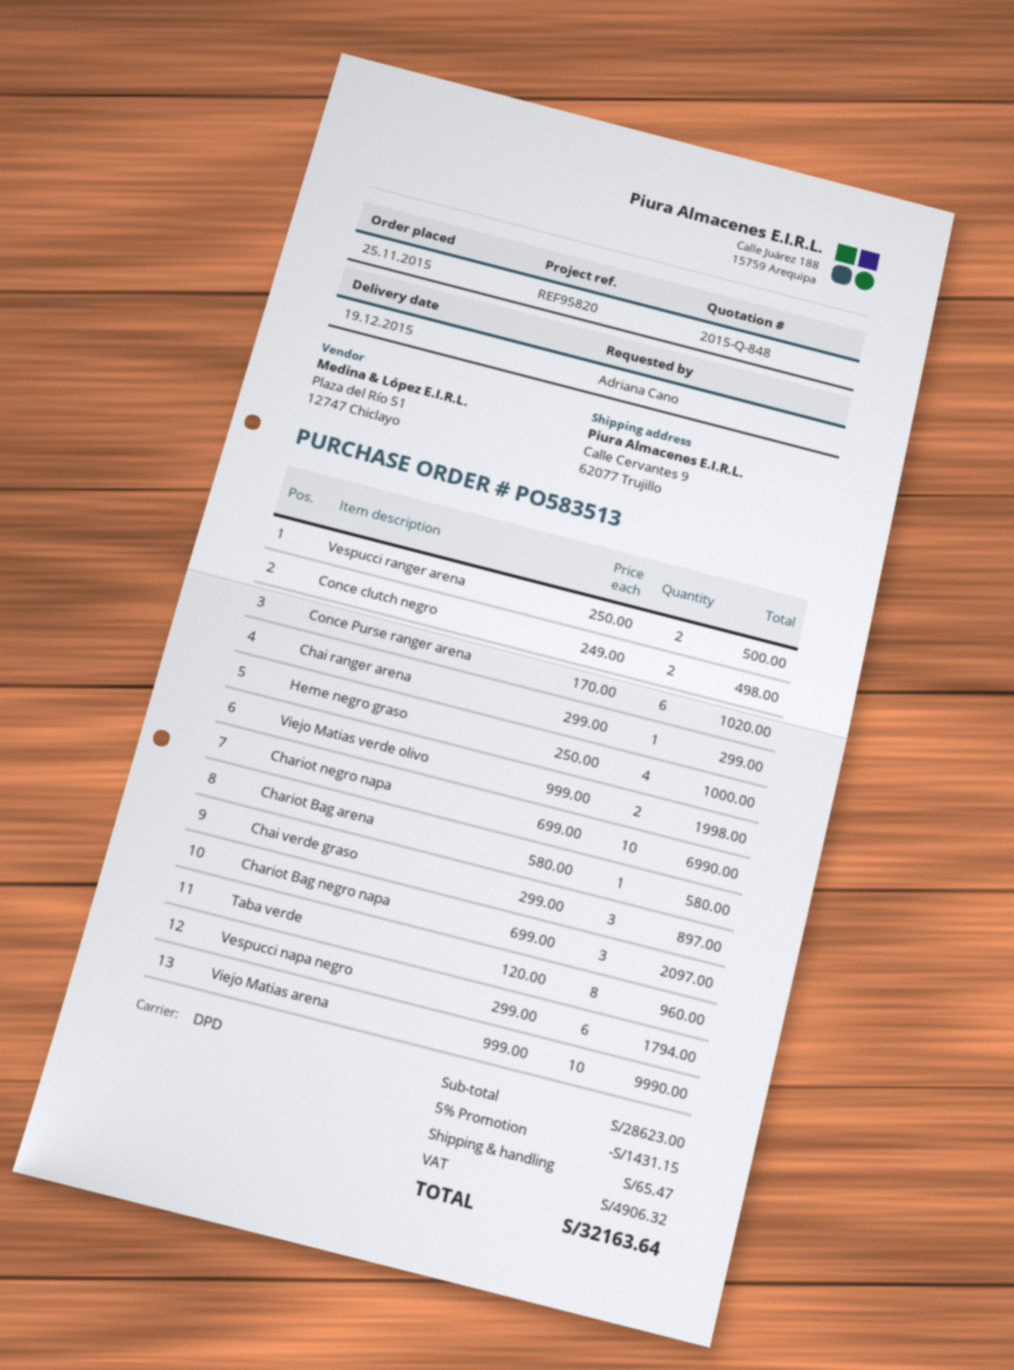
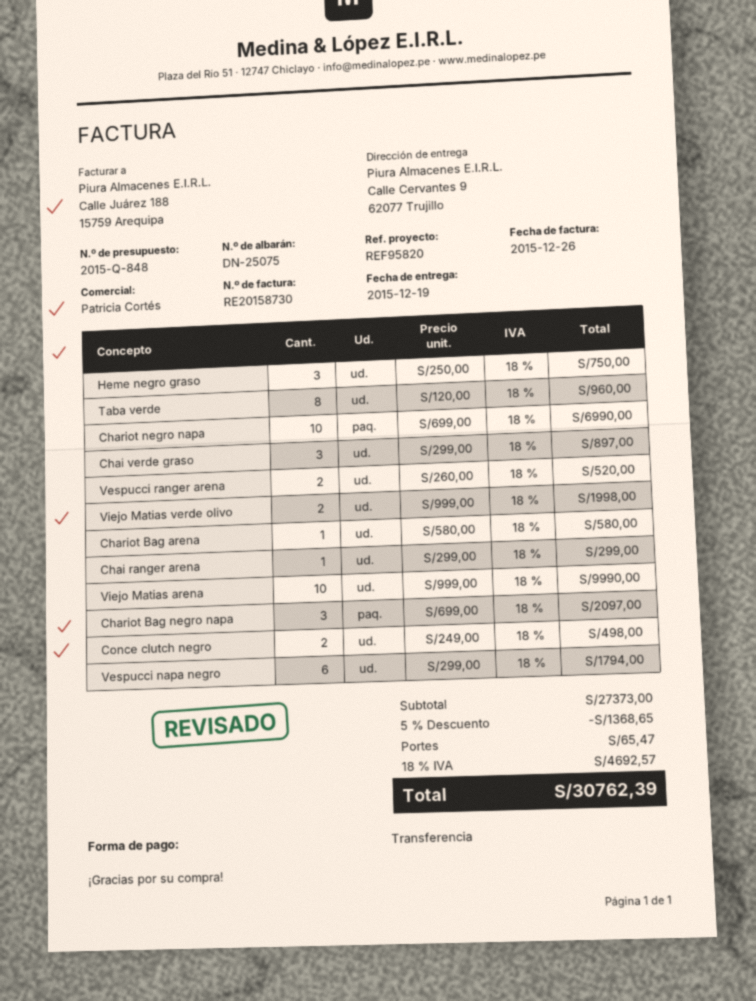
Vespucci ranger arena: 2 x 250.00 = 500.00 -> 2 x 260.00 = 520.00
Conce Purse ranger arena: 6 x 170.00 = 1020.00 -> none
Heme negro graso: 4 x 250.00 = 1000.00 -> 3 x 250.00 = 750.00
subtotal: 28623.00 -> 27373.00
discount: 5% = 1431.15 -> 5% = 1368.65
tax: 4906.32 -> 4692.57
total: 32163.64 -> 30762.39

